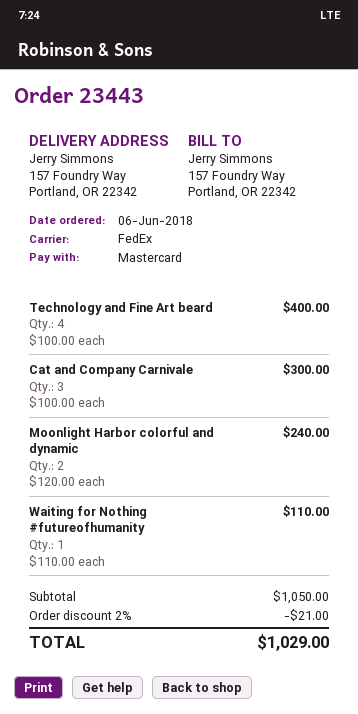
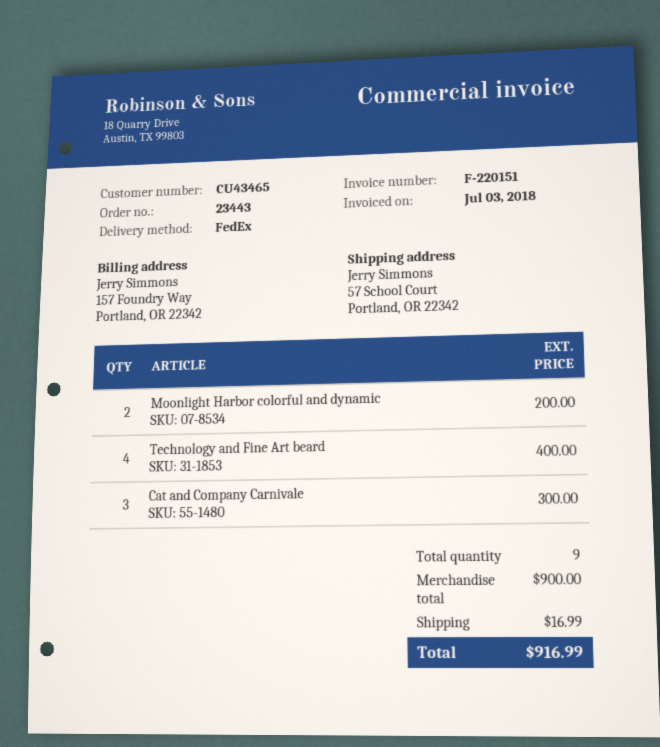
ship to: 157 Foundry Way, Portland, OR 22342 -> 57 School Court, Portland, OR 22342
Moonlight Harbor colorful and dynamic: 2 for 240.00 -> 2 for 200.00
Waiting for Nothing #futureofhumanity: 1 for 110.00 -> none
subtotal: 1050.00 -> 900.00
discount: 2% = 21.00 -> none
shipping: none -> 16.99
total: 1029.00 -> 916.99

